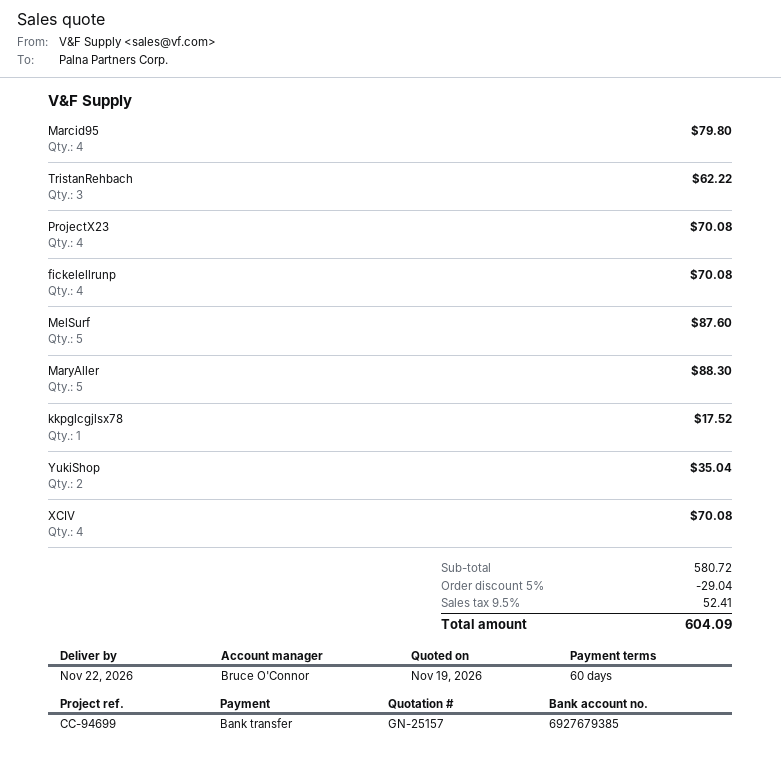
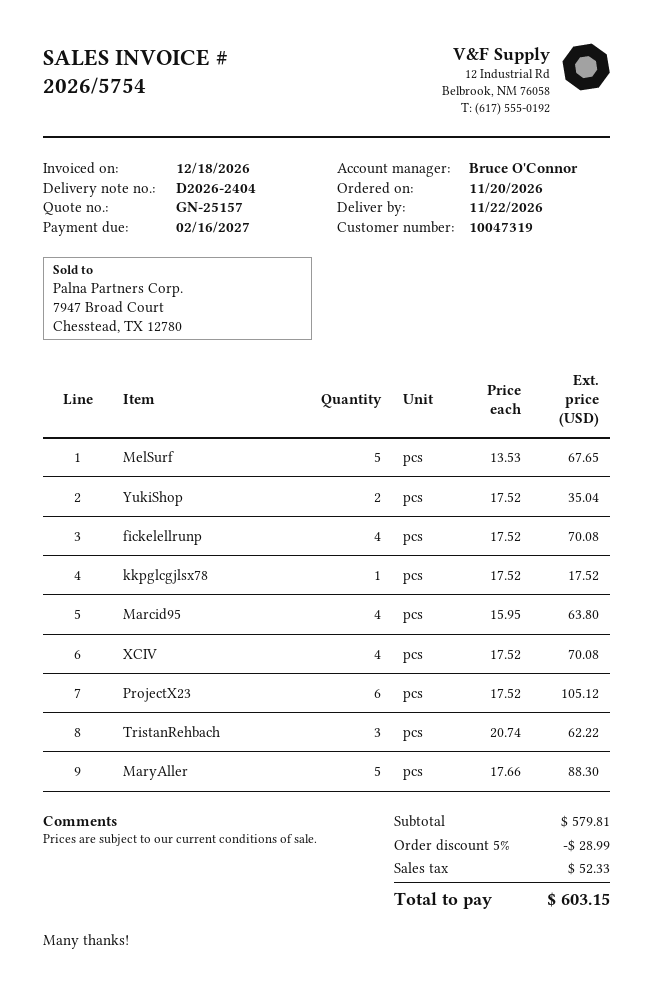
Marcid95: 4 for 79.80 -> 4 for 63.80
ProjectX23: 4 for 70.08 -> 6 for 105.12
MelSurf: 5 for 87.60 -> 5 for 67.65
subtotal: 580.72 -> 579.81
discount: 5% = 29.04 -> 5% = 28.99
tax: 52.41 -> 52.33
total: 604.09 -> 603.15

